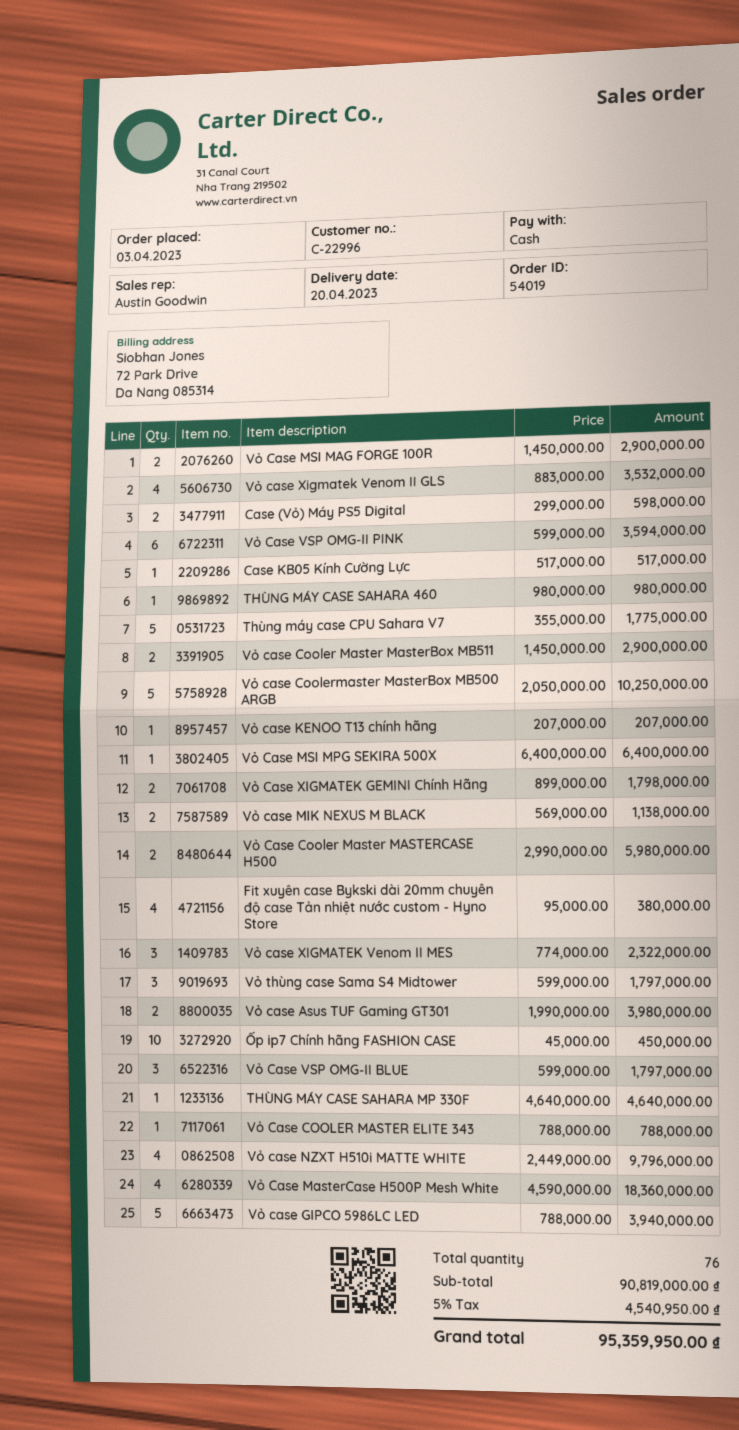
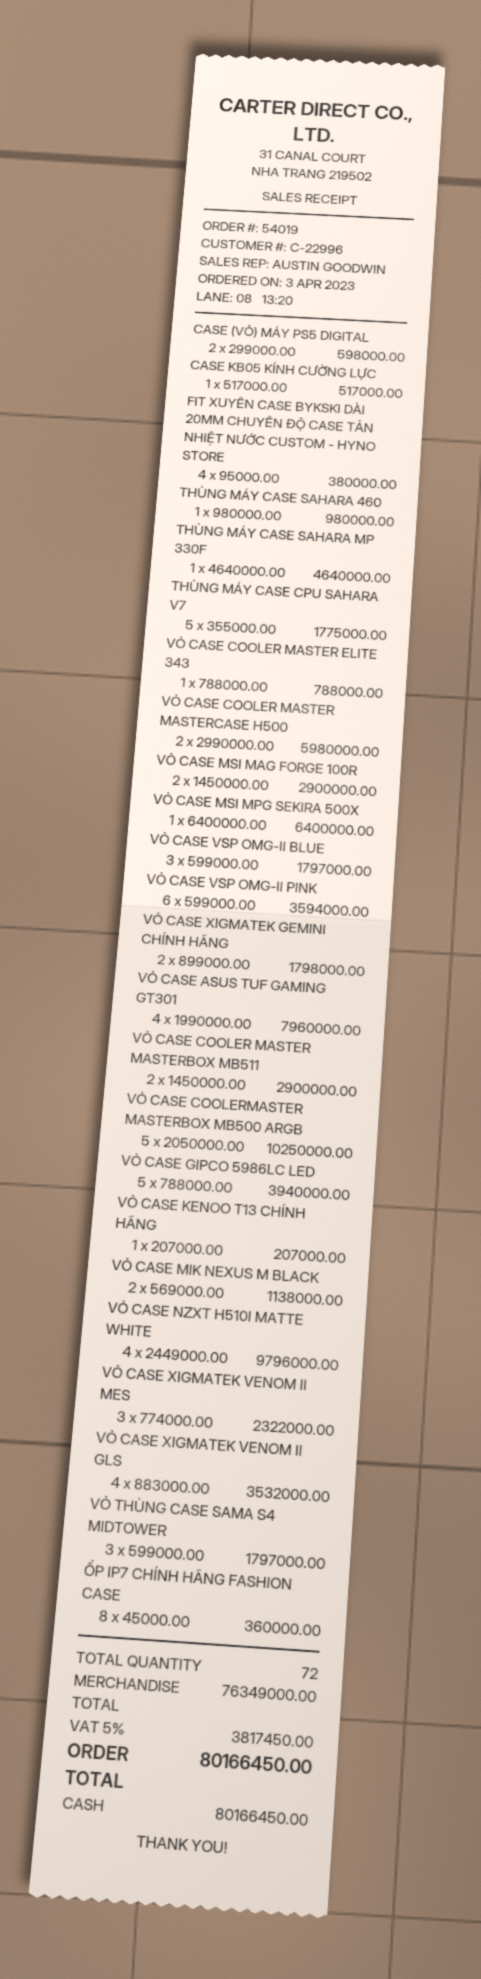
Vỏ case Asus TUF Gaming GT301: 2 x 1990000.00 = 3980000.00 -> 4 x 1990000.00 = 7960000.00
Ốp ip7 Chính hãng FASHION CASE: 10 x 45000.00 = 450000.00 -> 8 x 45000.00 = 360000.00
Vỏ Case MasterCase H500P Mesh White: 4 x 4590000.00 = 18360000.00 -> none
total quantity: 76 -> 72
subtotal: 90819000.00 -> 76349000.00
tax: 5% = 4540950.00 -> 5% = 3817450.00
total: 95359950.00 -> 80166450.00

